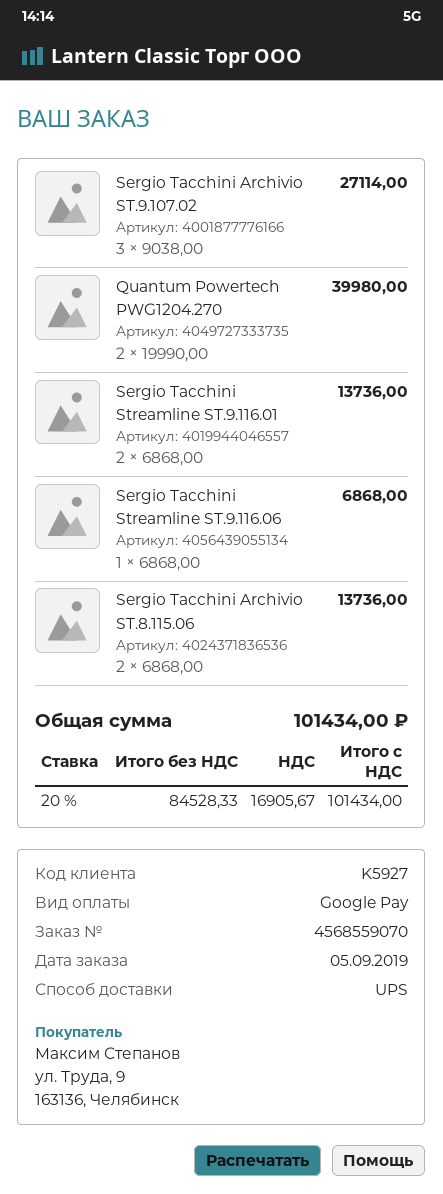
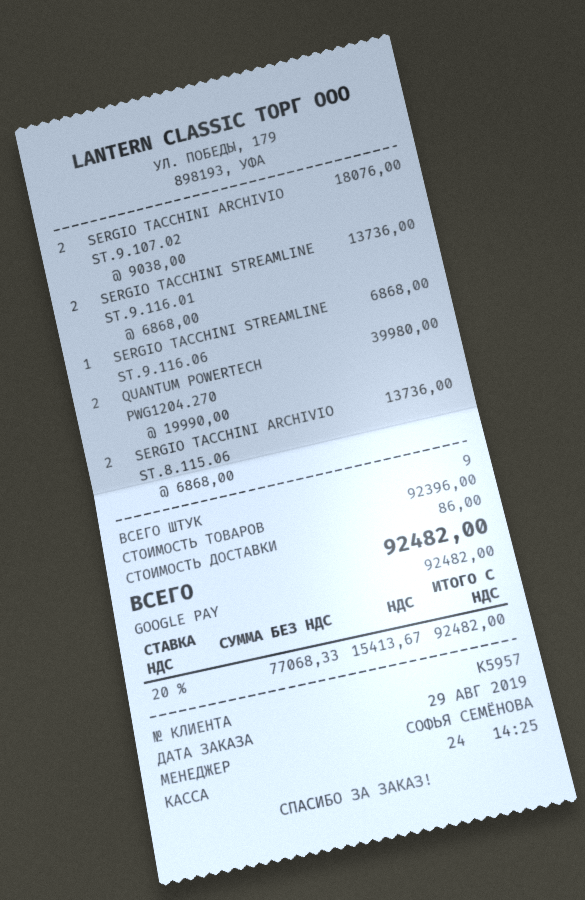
order date: 2019-09-05 -> 2019-08-29
customer number: K5927 -> K5957
Sergio Tacchini Archivio ST.9.107.02: 3 x 9038.00 = 27114.00 -> 2 x 9038.00 = 18076.00
shipping: none -> 86.00
net: 84528.33 -> 77068.33
tax: 20% = 16905.67 -> 20% = 15413.67
total: 101434.00 -> 92482.00

